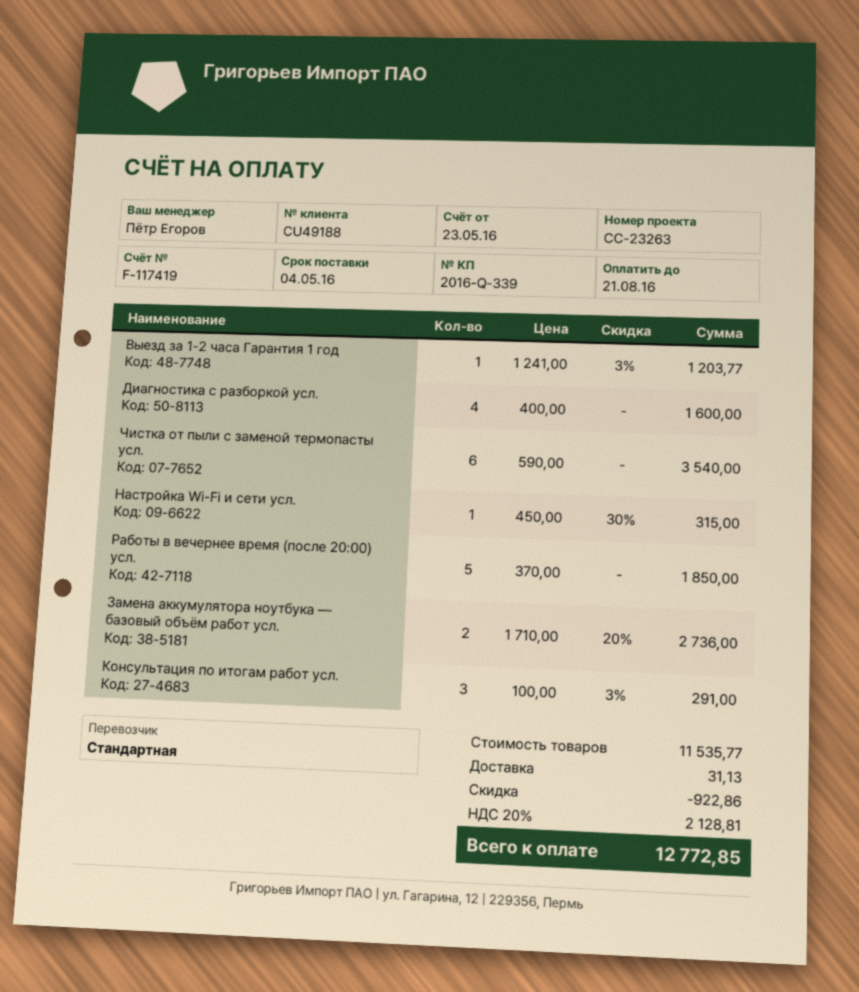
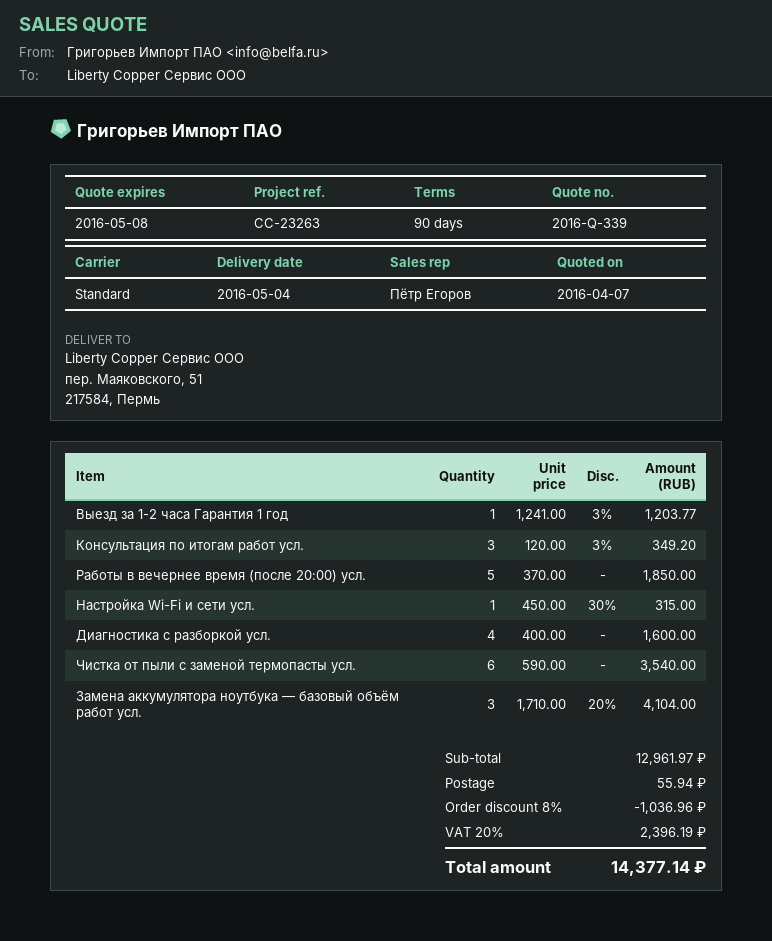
Замена аккумулятора ноутбука — базовый объём работ усл.: 2 x 1710.00 - 20% = 2736.00 -> 3 x 1710.00 - 20% = 4104.00
Консультация по итогам работ усл.: 3 x 100.00 - 3% = 291.00 -> 3 x 120.00 - 3% = 349.20
subtotal: 11535.77 -> 12961.97
discount: 922.86 -> 1036.96
shipping: 31.13 -> 55.94
tax: 20% = 2128.81 -> 20% = 2396.19
total: 12772.85 -> 14377.14

